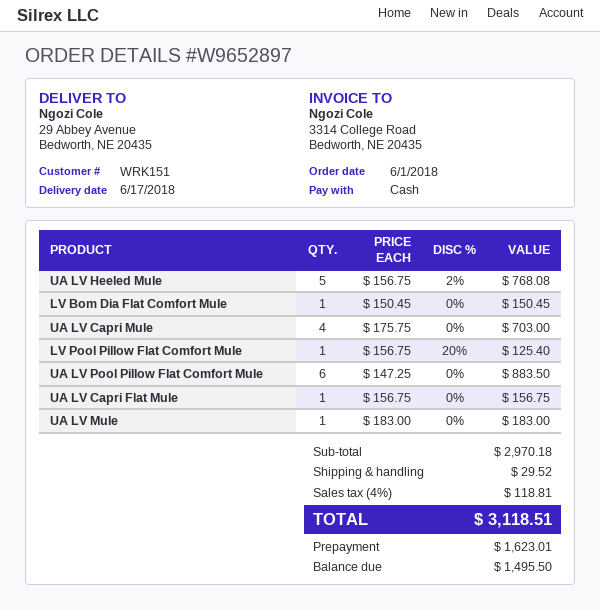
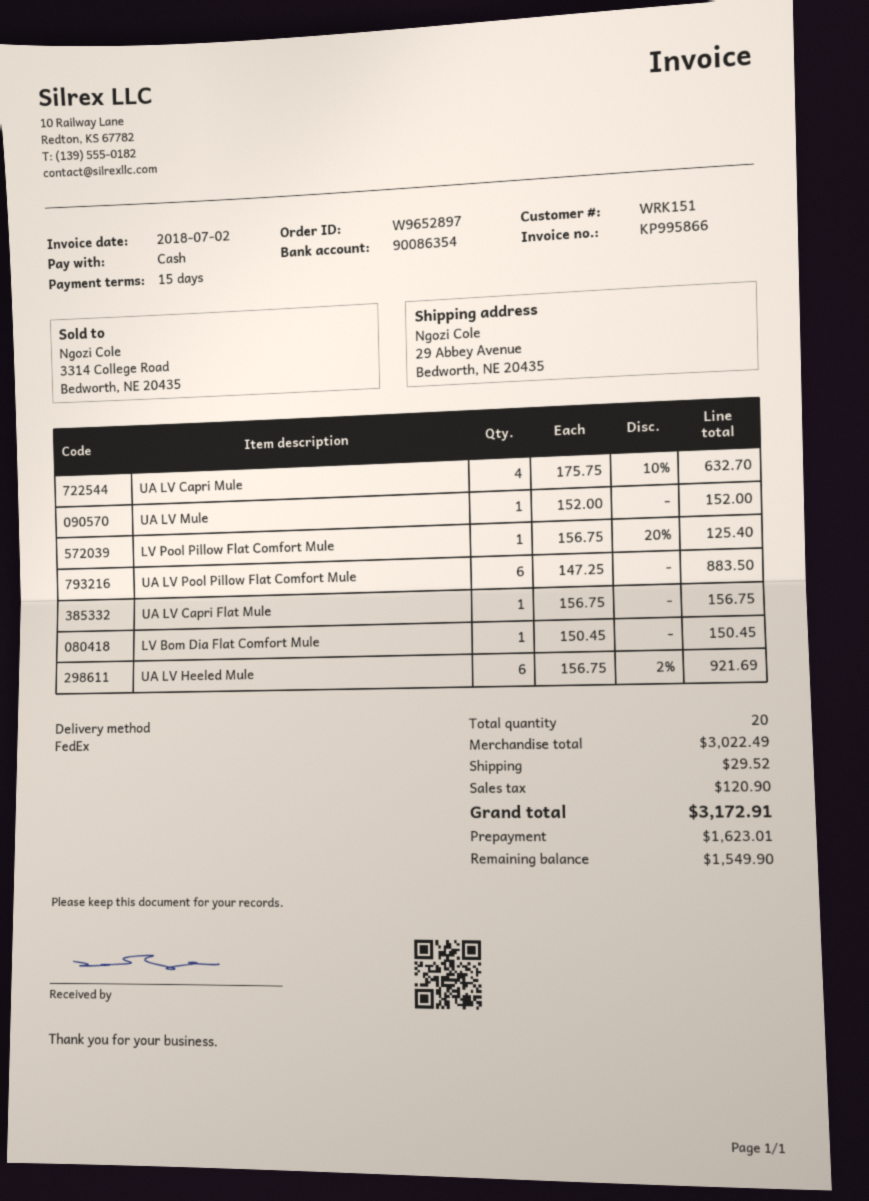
UA LV Heeled Mule: 5 x 156.75 - 2% = 768.08 -> 6 x 156.75 - 2% = 921.69
UA LV Capri Mule: 4 x 175.75 = 703.00 -> 4 x 175.75 - 10% = 632.70
UA LV Mule: 1 x 183.00 = 183.00 -> 1 x 152.00 = 152.00
subtotal: 2970.18 -> 3022.49
tax: 118.81 -> 120.90
total: 3118.51 -> 3172.91
balance: 1495.50 -> 1549.90

